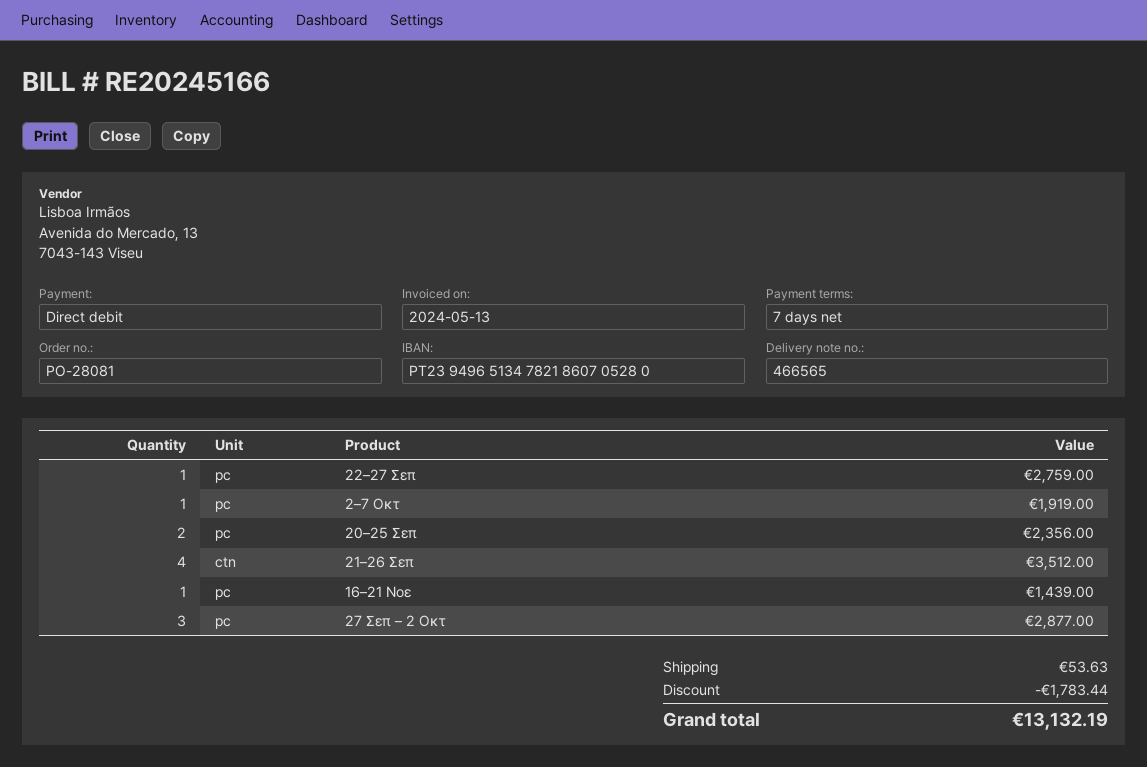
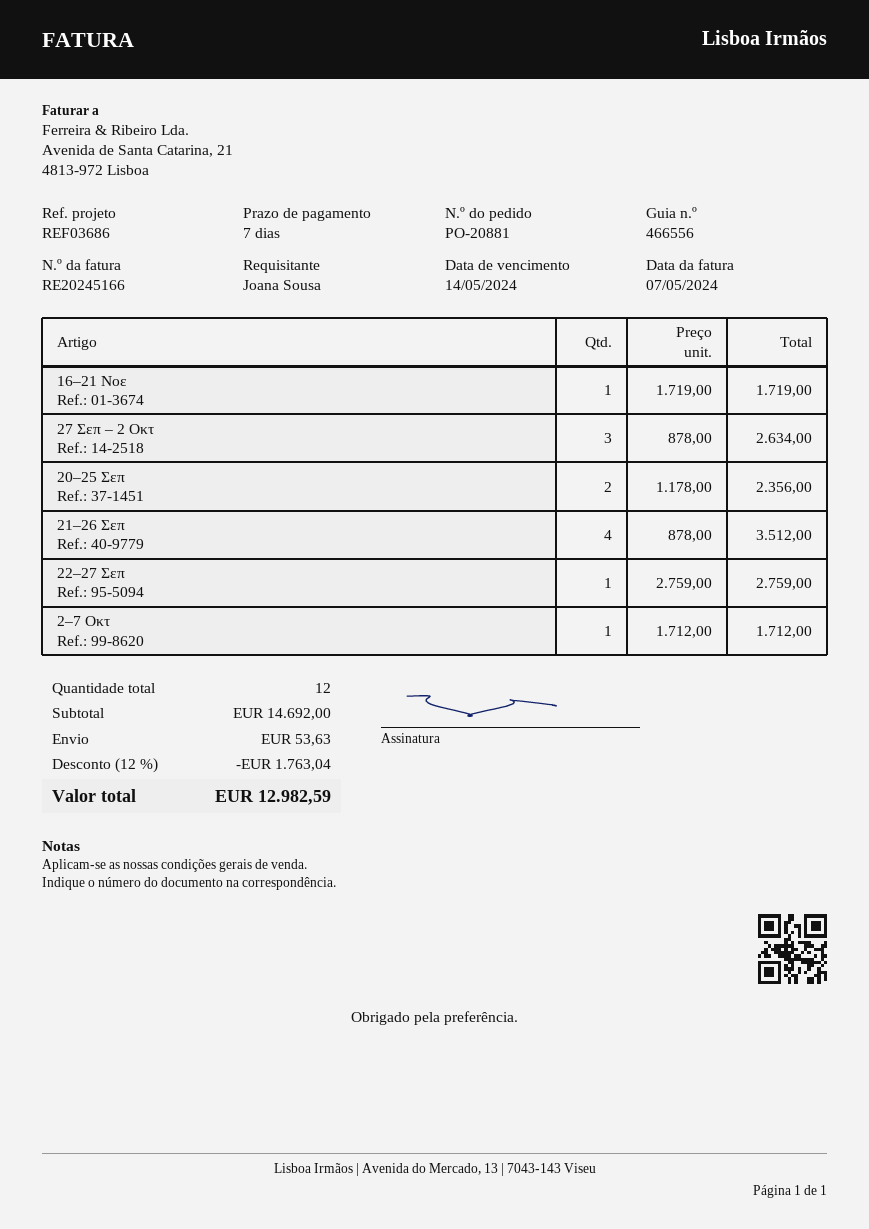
order number: PO-28081 -> PO-20881
delivery note number: 466565 -> 466556
invoice date: 2024-05-13 -> 2024-05-07
2–7 Οκτ: 1 for 1919.00 -> 1 for 1712.00
16–21 Νοε: 1 for 1439.00 -> 1 for 1719.00
27 Σεπ – 2 Οκτ: 3 for 2877.00 -> 3 for 2634.00
discount: 1783.44 -> 1763.04
total: 13132.19 -> 12982.59

